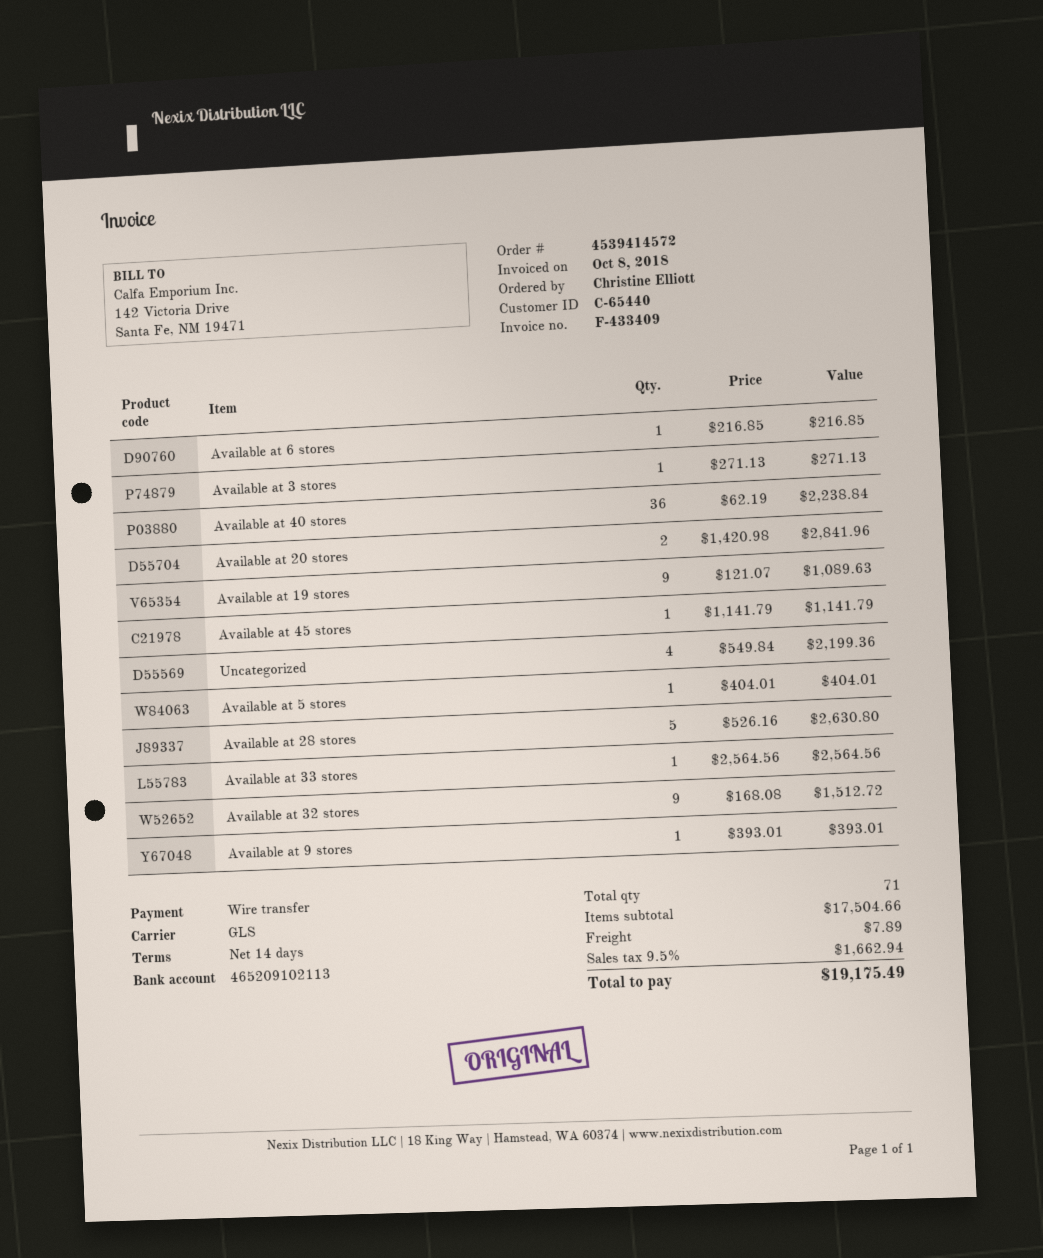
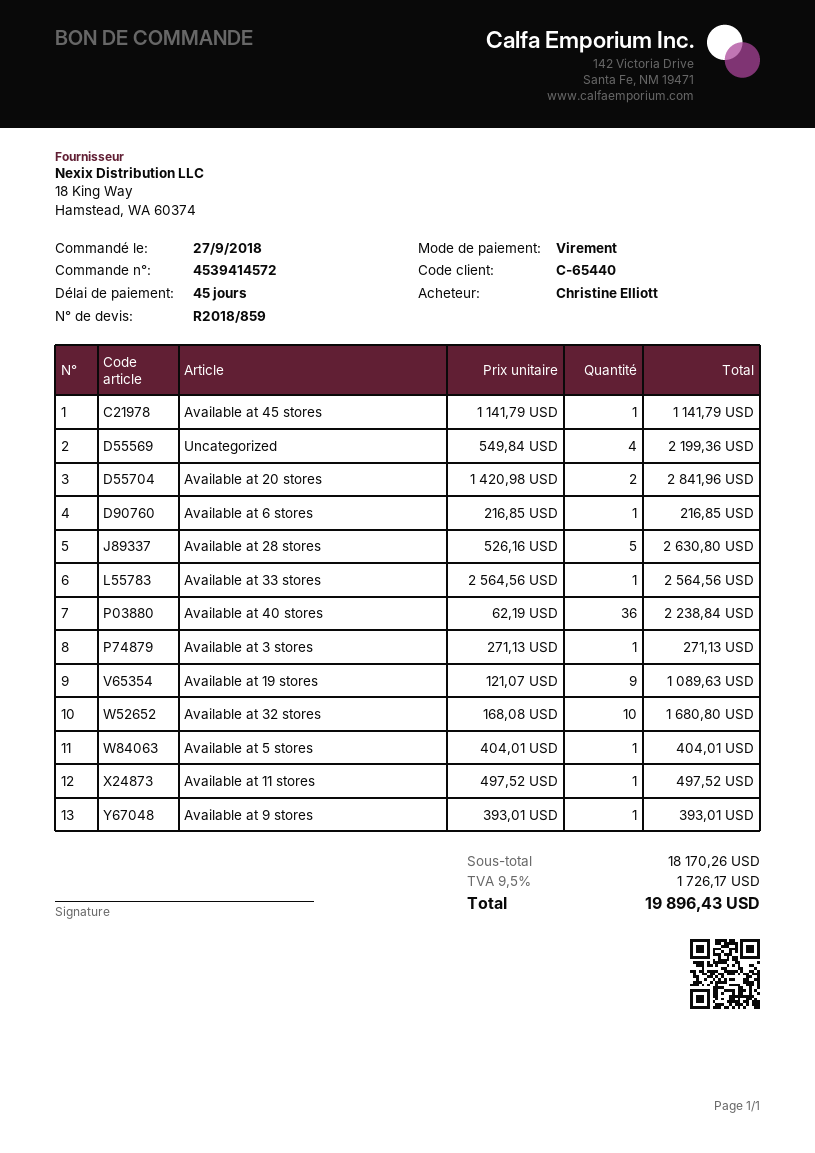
payment terms: 14 days -> 45 days
Available at 32 stores: 9 x 168.08 = 1512.72 -> 10 x 168.08 = 1680.80
Available at 11 stores: none -> 1 x 497.52 = 497.52
subtotal: 17504.66 -> 18170.26
shipping: 7.89 -> none
tax: 9.5% = 1662.94 -> 9.5% = 1726.17
total: 19175.49 -> 19896.43

